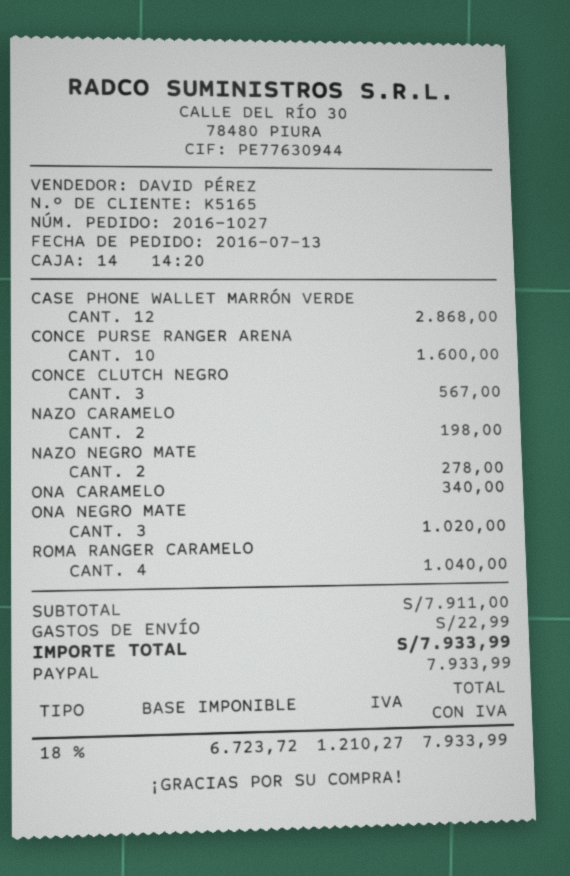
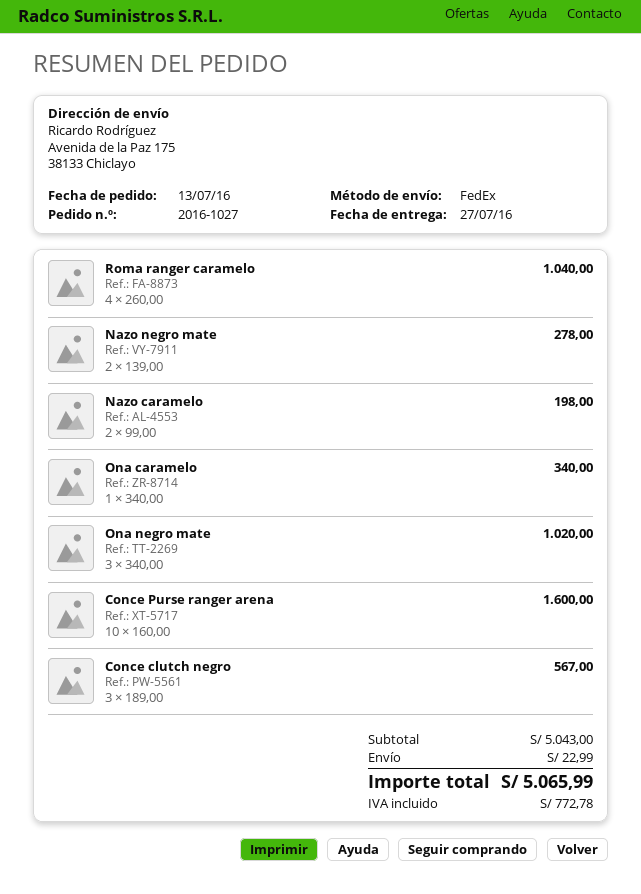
CASE PHONE WALLET MARRÓN VERDE: 12 for 2868.00 -> none
subtotal: 7911.00 -> 5043.00
tax: 1210.27 -> 772.78
total: 7933.99 -> 5065.99

